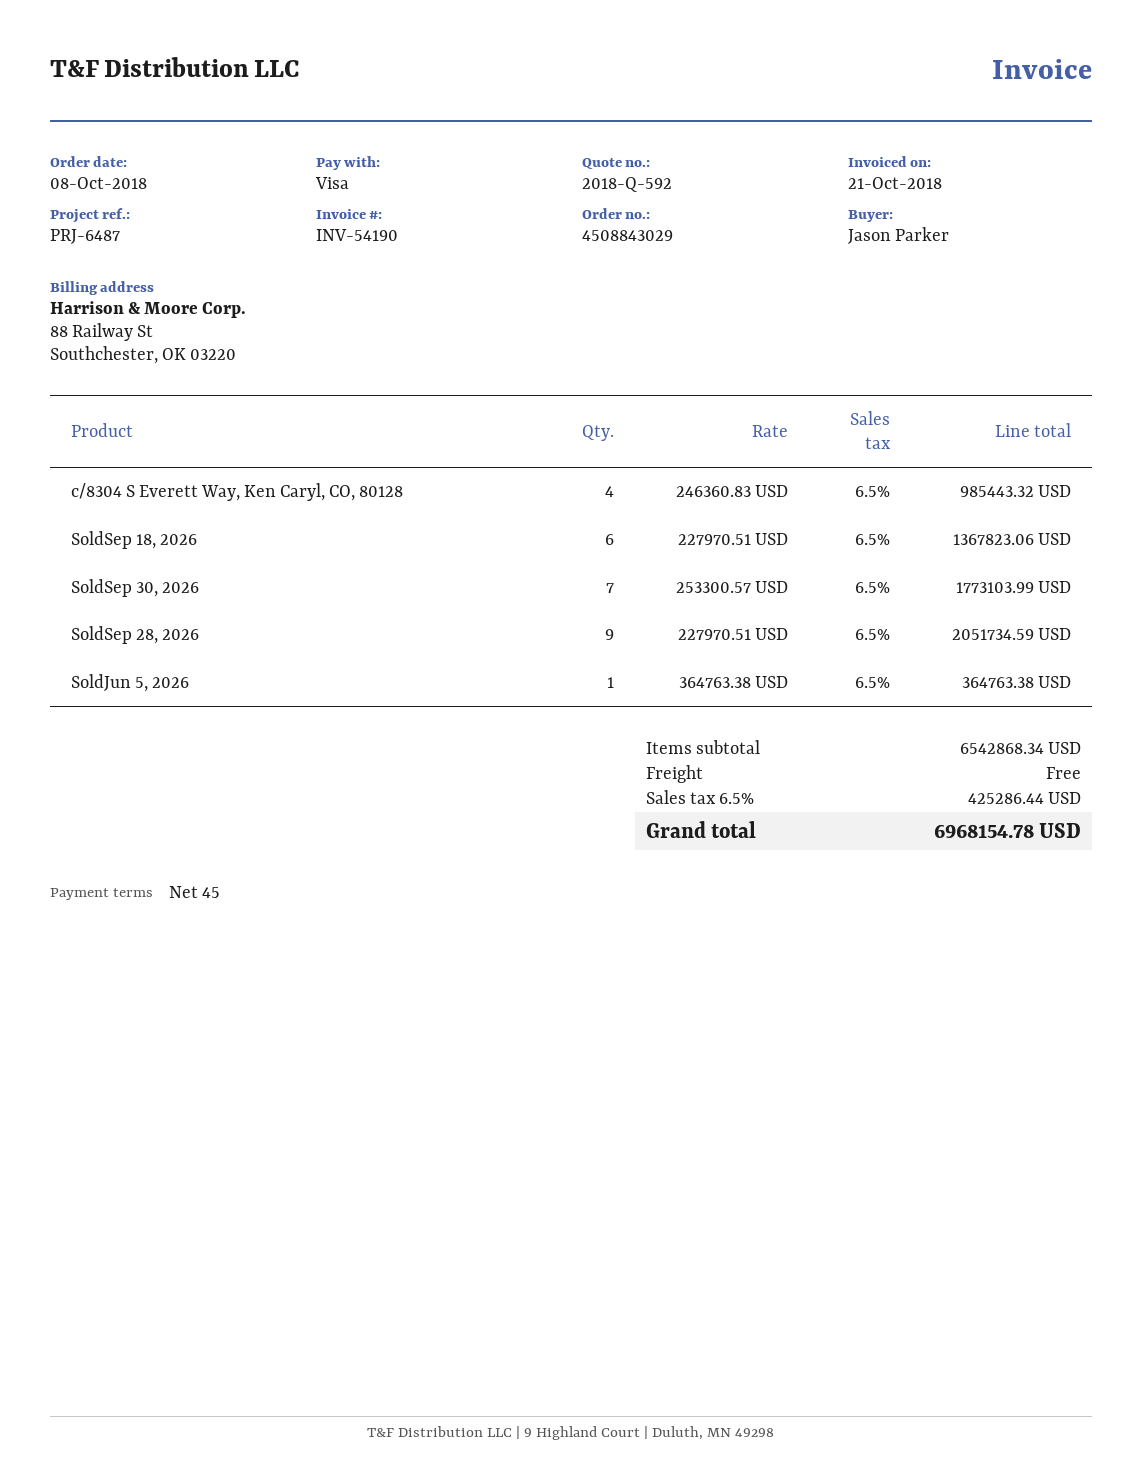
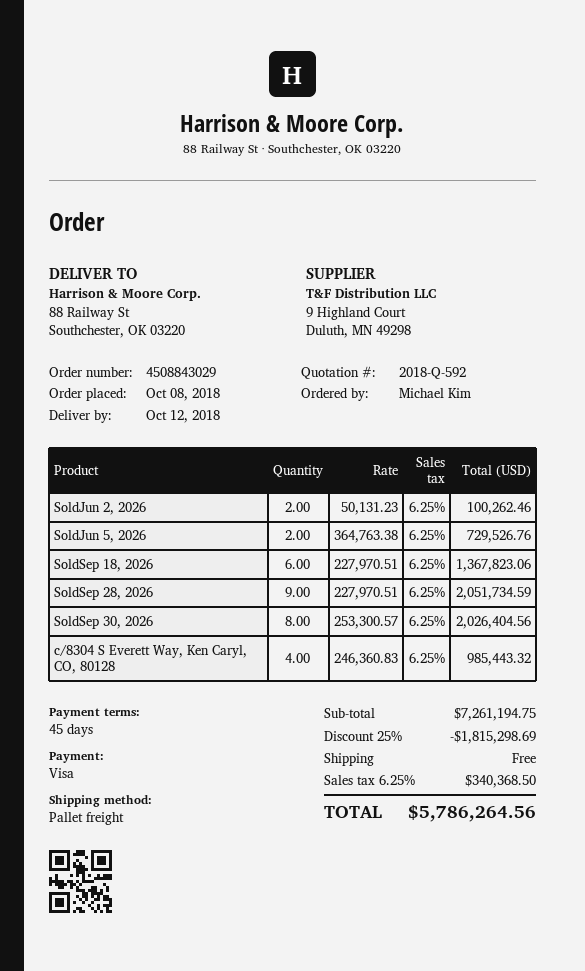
ordered by: Jason Parker -> Michael Kim
SoldSep 30, 2026: 7 x 253300.57 = 1773103.99 -> 8 x 253300.57 = 2026404.56
SoldJun 5, 2026: 1 x 364763.38 = 364763.38 -> 2 x 364763.38 = 729526.76
SoldJun 2, 2026: none -> 2 x 50131.23 = 100262.46
subtotal: 6542868.34 -> 7261194.75
discount: none -> 25% = 1815298.69
tax: 6.5% = 425286.44 -> 6.25% = 340368.50
total: 6968154.78 -> 5786264.56

